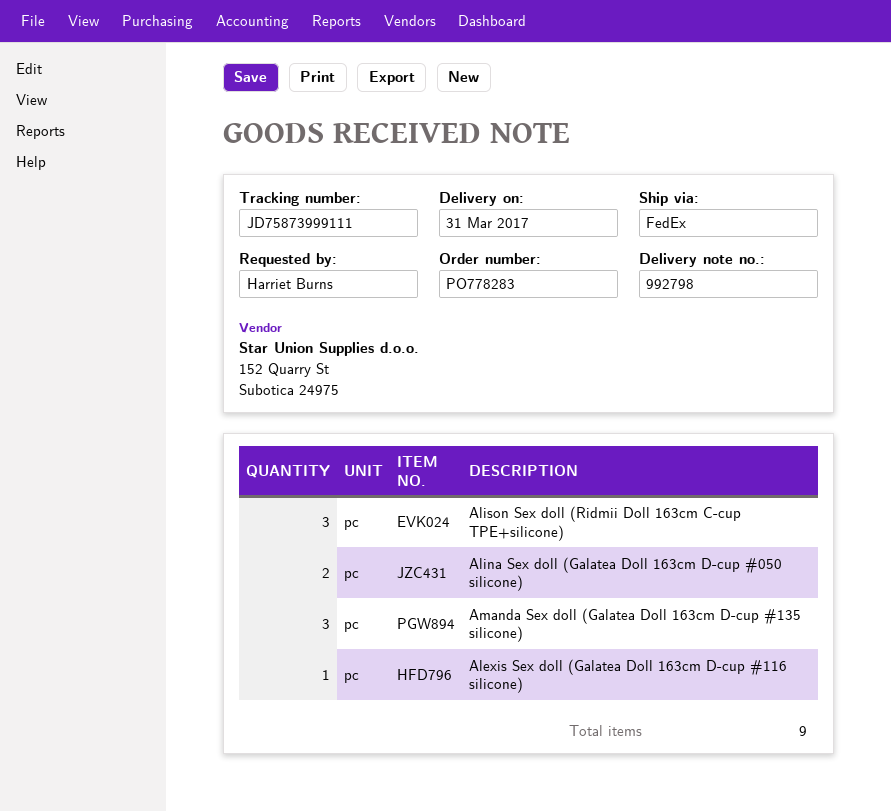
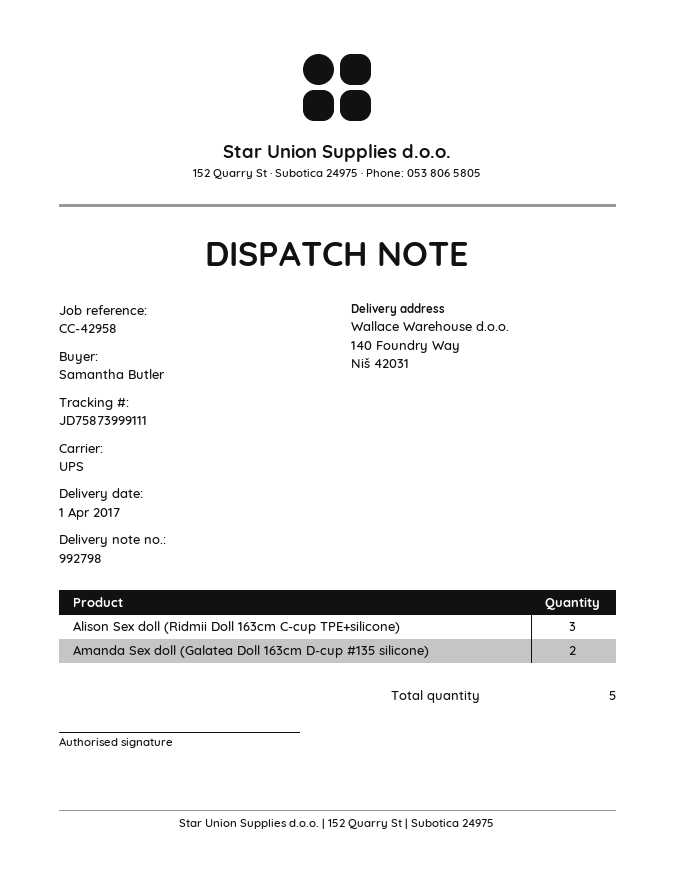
delivery date: 2017-03-31 -> 2017-04-01
ordered by: Harriet Burns -> Samantha Butler
shipping method: FedEx -> UPS
Alina Sex doll (Galatea Doll 163cm D-cup #050 silicone): 2 -> none
Amanda Sex doll (Galatea Doll 163cm D-cup #135 silicone): 3 -> 2
Alexis Sex doll (Galatea Doll 163cm D-cup #116 silicone): 1 -> none
total quantity: 9 -> 5

